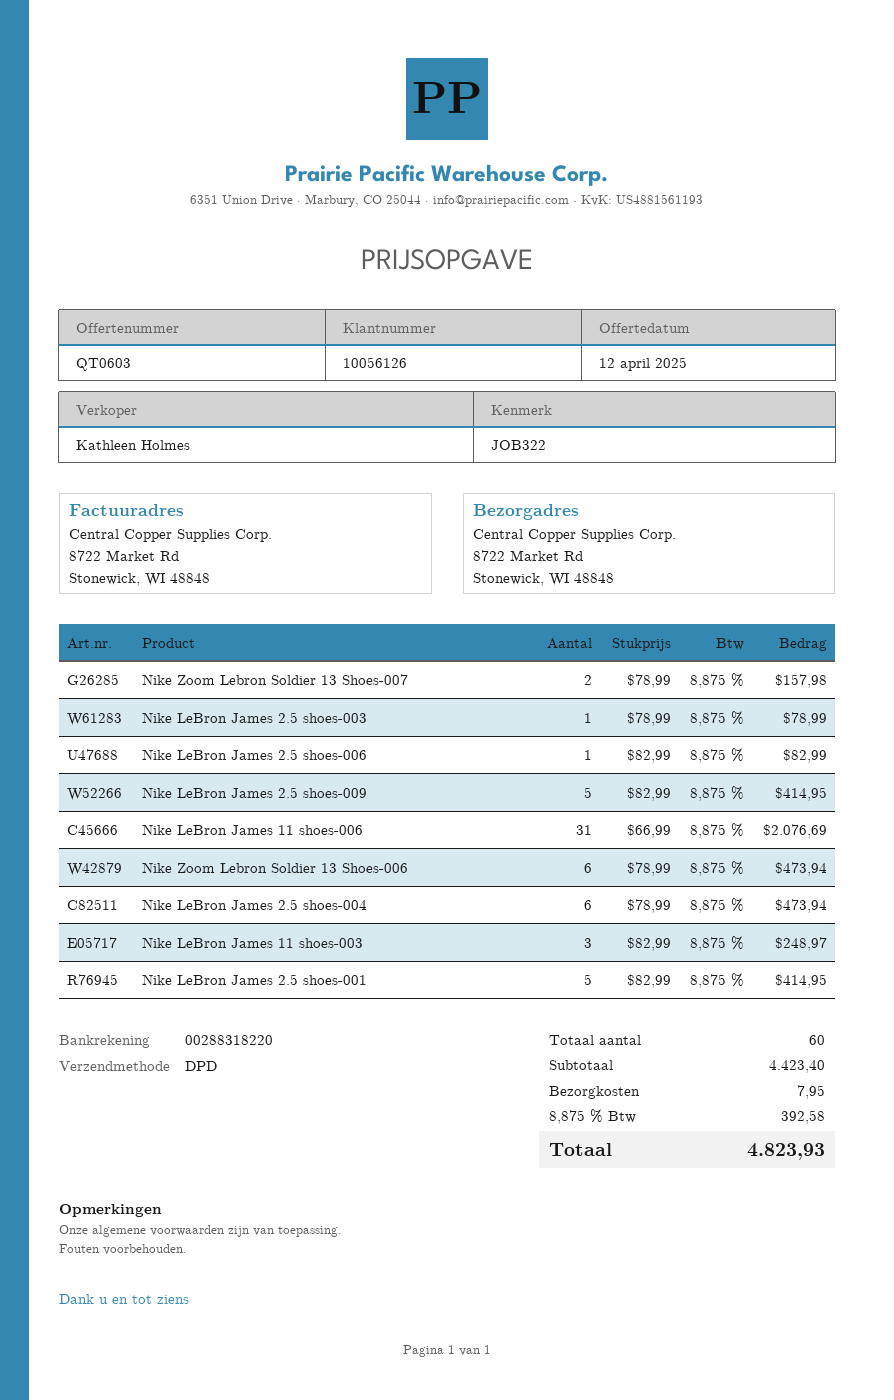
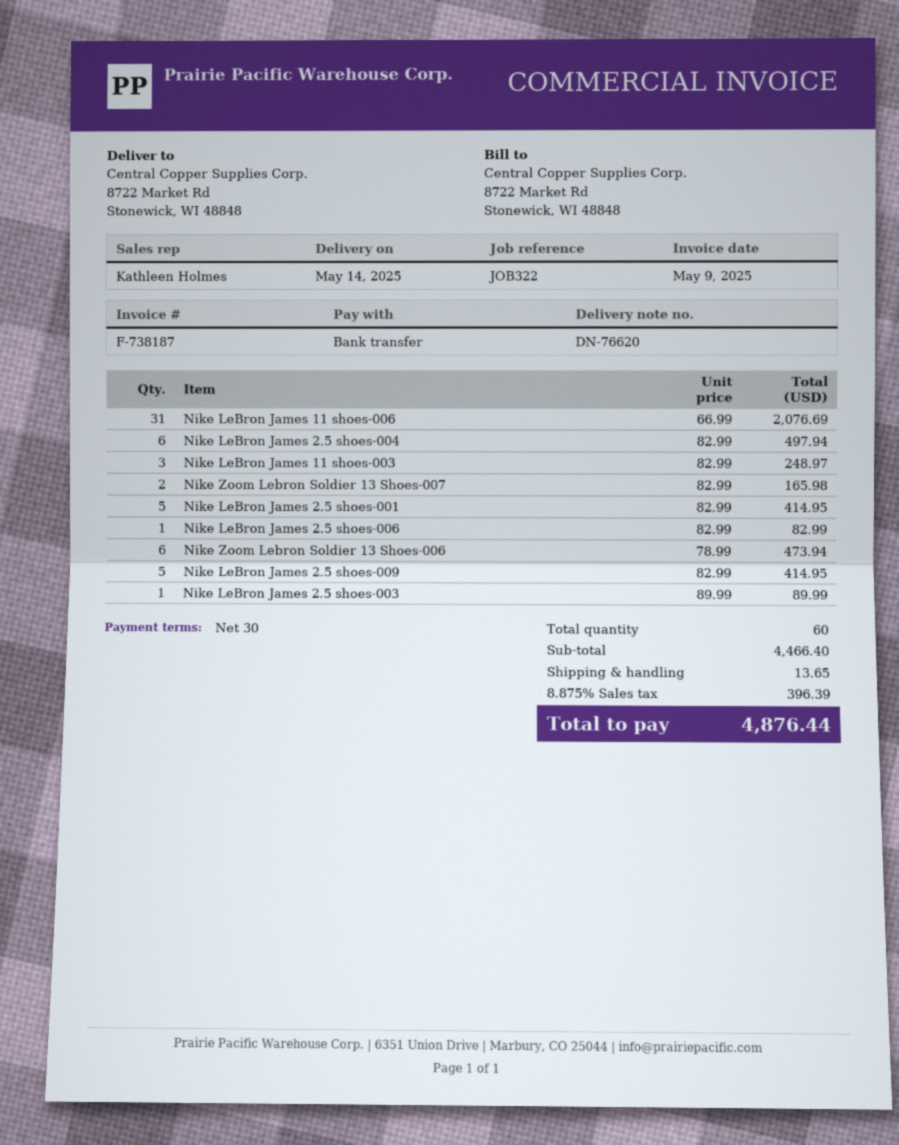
Nike Zoom Lebron Soldier 13 Shoes-007: 2 x 78.99 = 157.98 -> 2 x 82.99 = 165.98
Nike LeBron James 2.5 shoes-003: 1 x 78.99 = 78.99 -> 1 x 89.99 = 89.99
Nike LeBron James 2.5 shoes-004: 6 x 78.99 = 473.94 -> 6 x 82.99 = 497.94
subtotal: 4423.40 -> 4466.40
shipping: 7.95 -> 13.65
tax: 8.875% = 392.58 -> 8.875% = 396.39
total: 4823.93 -> 4876.44

